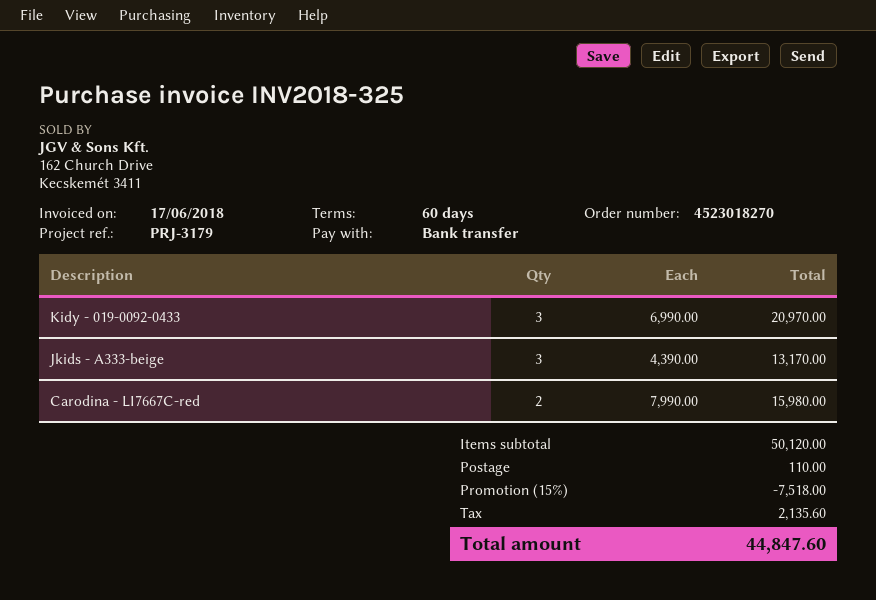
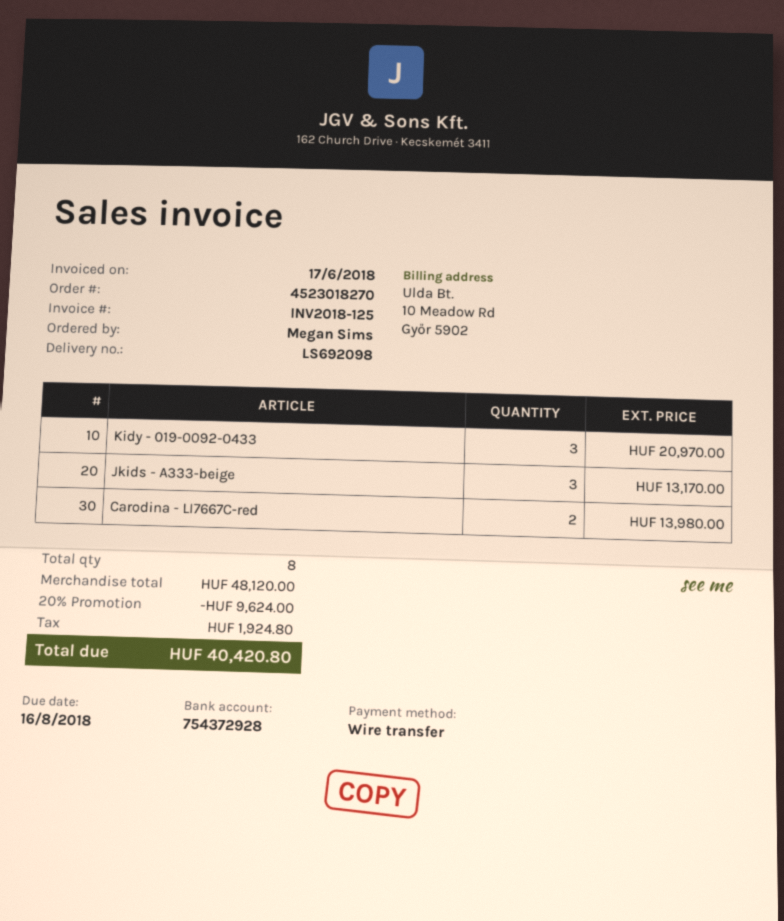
invoice number: INV2018-325 -> INV2018-125
Carodina - LI7667C-red: 2 for 15980.00 -> 2 for 13980.00
subtotal: 50120.00 -> 48120.00
discount: 15% = 7518.00 -> 20% = 9624.00
shipping: 110.00 -> none
tax: 2135.60 -> 1924.80
total: 44847.60 -> 40420.80

